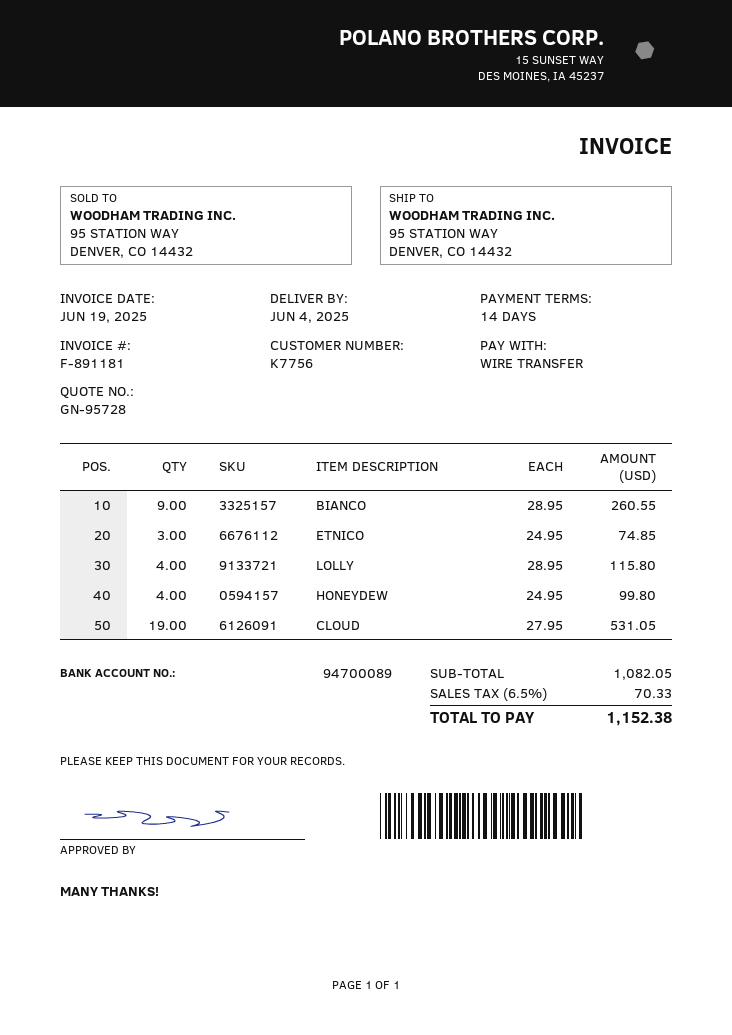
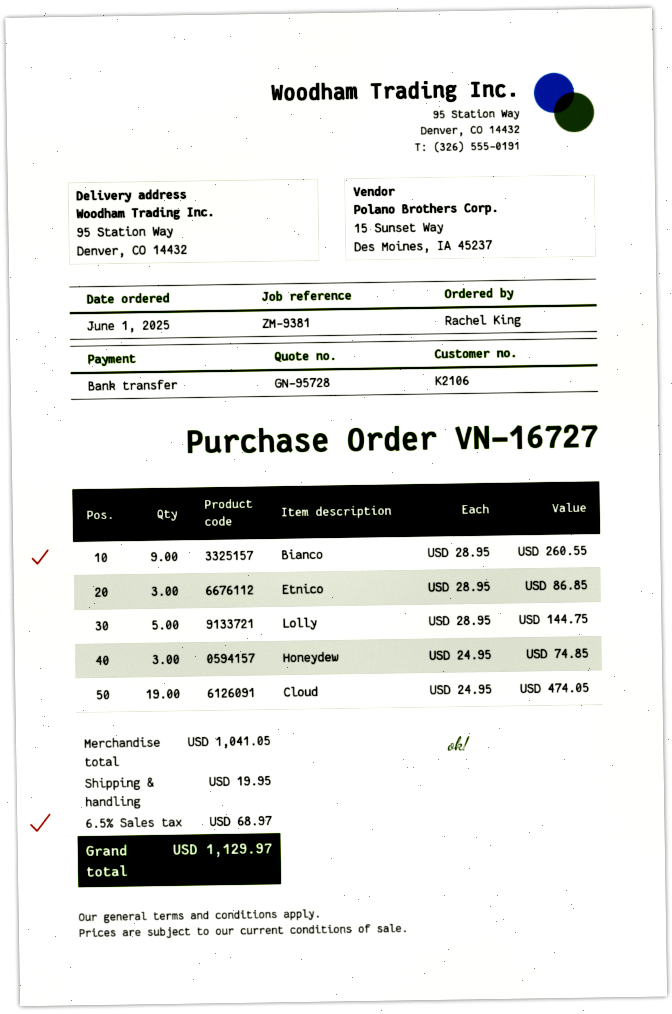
customer number: K7756 -> K2106
ETNICO: 3 x 24.95 = 74.85 -> 3 x 28.95 = 86.85
LOLLY: 4 x 28.95 = 115.80 -> 5 x 28.95 = 144.75
HONEYDEW: 4 x 24.95 = 99.80 -> 3 x 24.95 = 74.85
CLOUD: 19 x 27.95 = 531.05 -> 19 x 24.95 = 474.05
subtotal: 1082.05 -> 1041.05
shipping: none -> 19.95
tax: 6.5% = 70.33 -> 6.5% = 68.97
total: 1152.38 -> 1129.97

